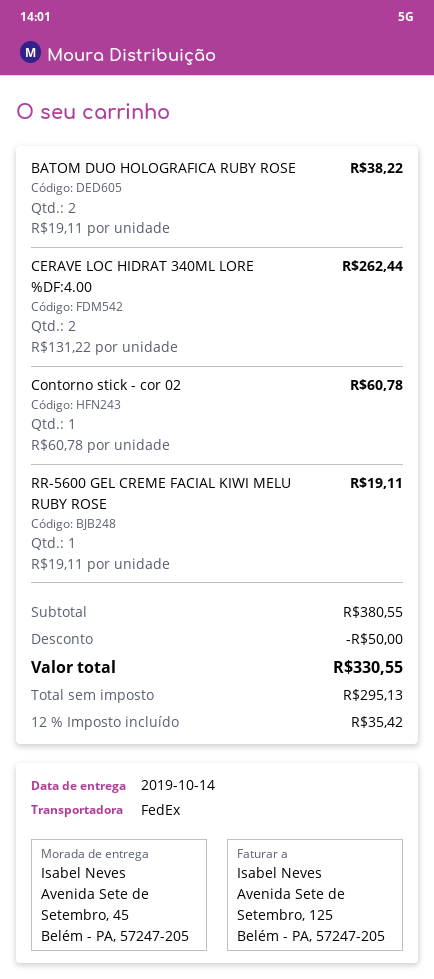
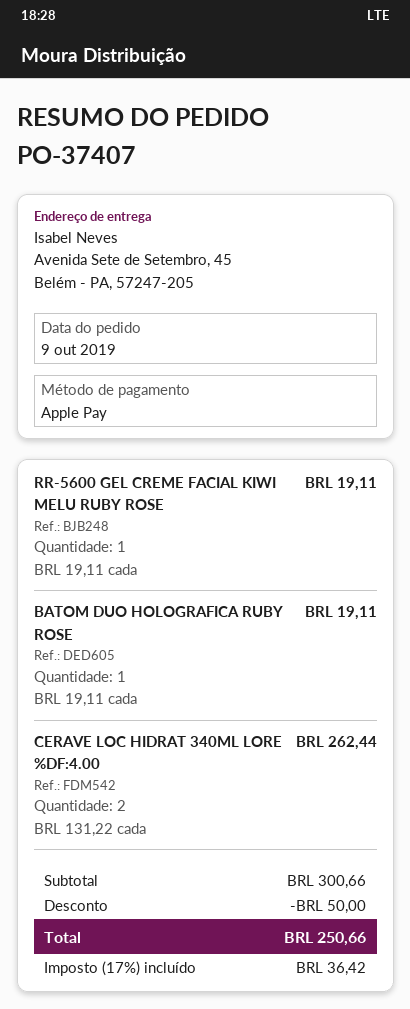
BATOM DUO HOLOGRAFICA RUBY ROSE: 2 x 19.11 = 38.22 -> 1 x 19.11 = 19.11
Contorno stick - cor 02: 1 x 60.78 = 60.78 -> none
subtotal: 380.55 -> 300.66
tax: 12% = 35.42 -> 17% = 36.42
total: 330.55 -> 250.66

